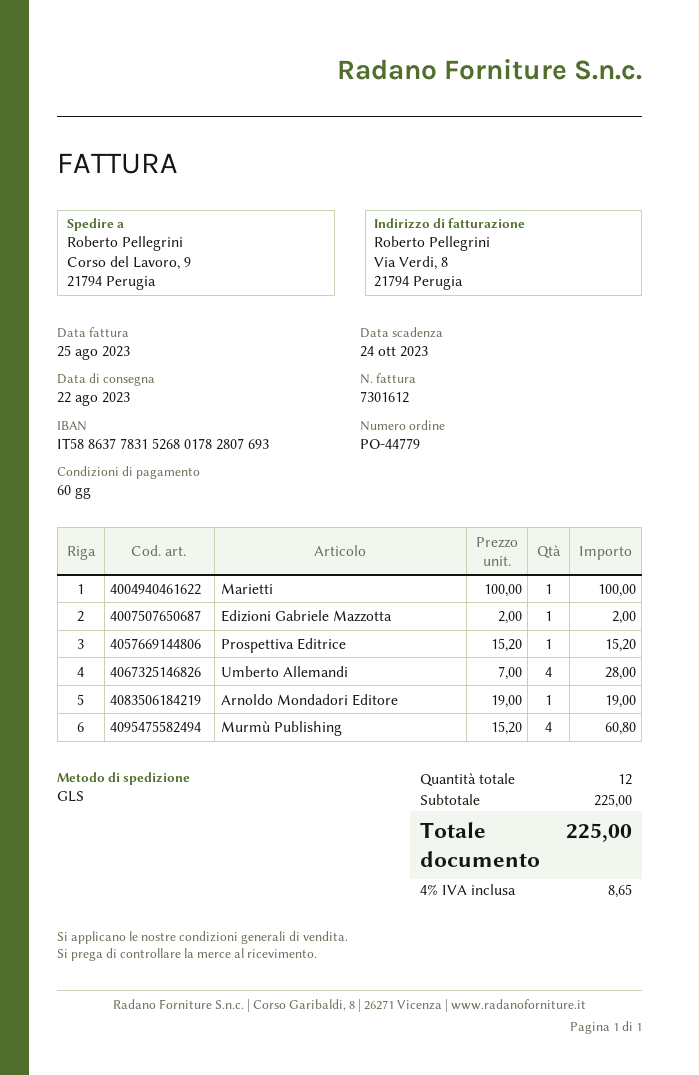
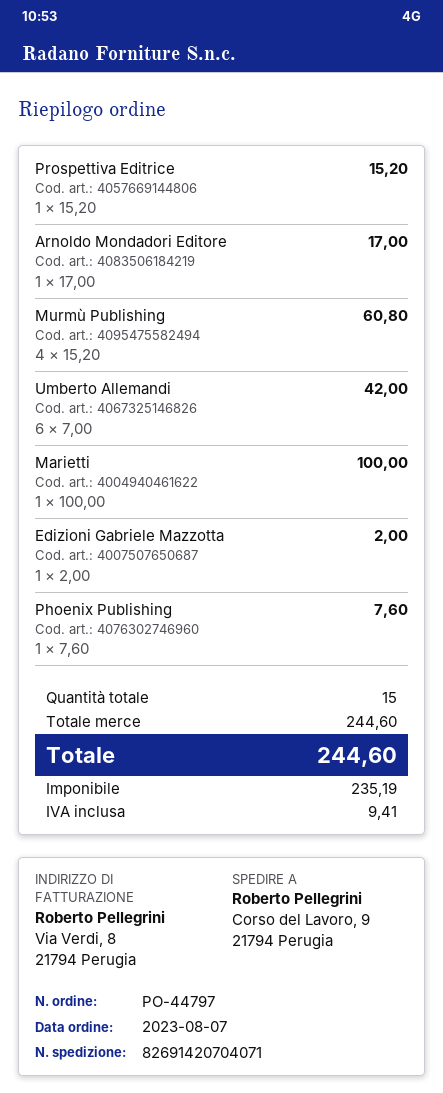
order number: PO-44779 -> PO-44797
Umberto Allemandi: 4 x 7.00 = 28.00 -> 6 x 7.00 = 42.00
Arnoldo Mondadori Editore: 1 x 19.00 = 19.00 -> 1 x 17.00 = 17.00
Phoenix Publishing: none -> 1 x 7.60 = 7.60
total quantity: 12 -> 15
subtotal: 225.00 -> 244.60
tax: 8.65 -> 9.41
total: 225.00 -> 244.60

